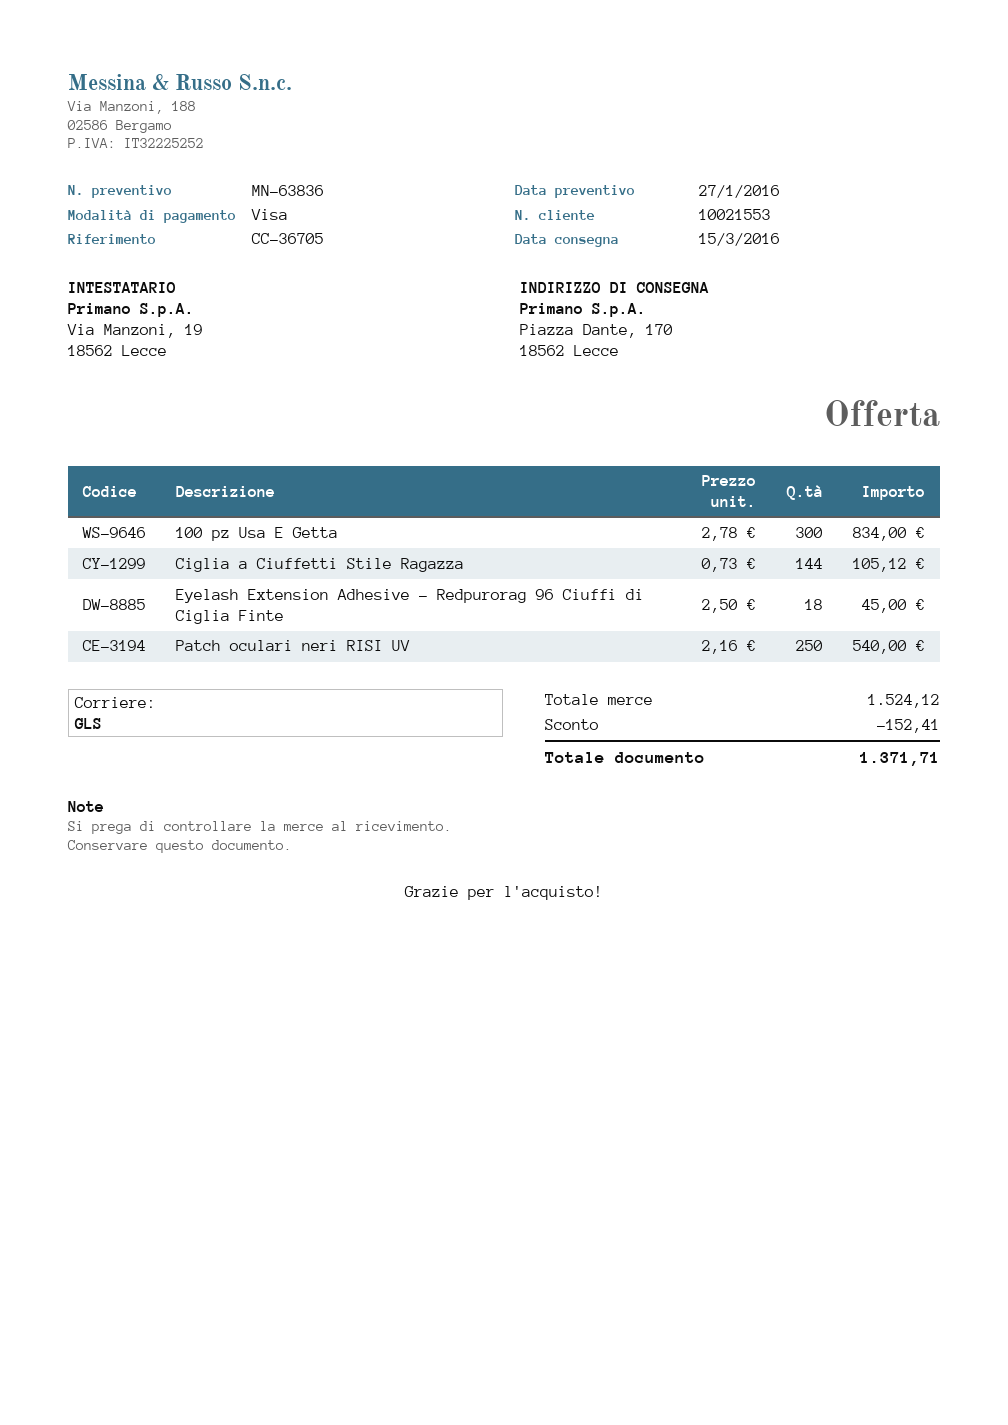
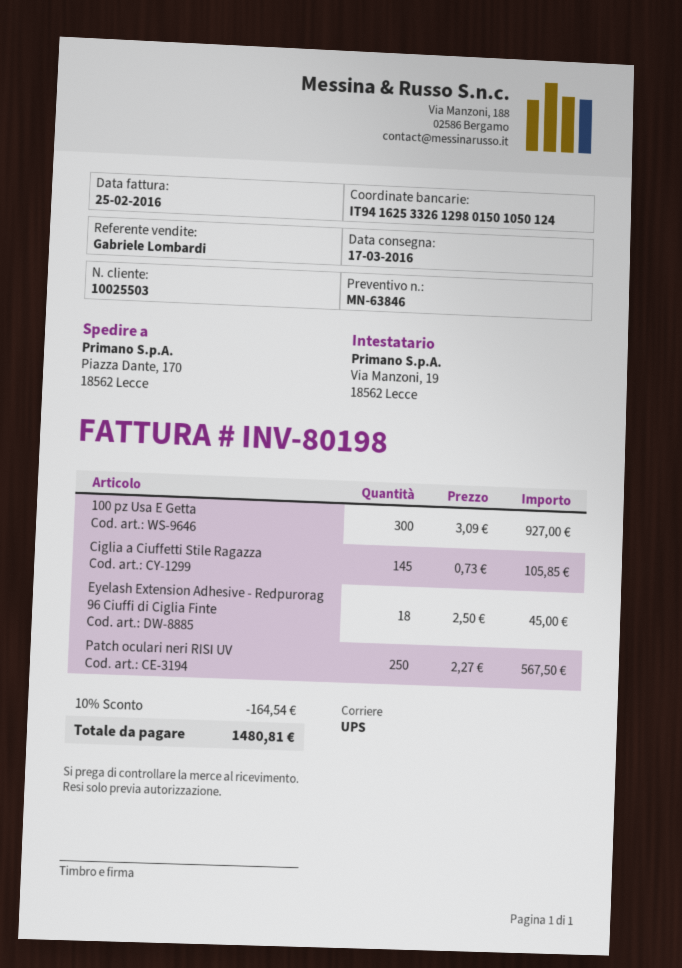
quote number: MN-63836 -> MN-63846
delivery date: 2016-03-15 -> 2016-03-17
customer number: 10021553 -> 10025503
shipping method: GLS -> UPS
100 pz Usa E Getta: 300 x 2.78 = 834.00 -> 300 x 3.09 = 927.00
Ciglia a Ciuffetti Stile Ragazza: 144 x 0.73 = 105.12 -> 145 x 0.73 = 105.85
Patch oculari neri RISI UV: 250 x 2.16 = 540.00 -> 250 x 2.27 = 567.50
discount: 152.41 -> 164.54
total: 1371.71 -> 1480.81

